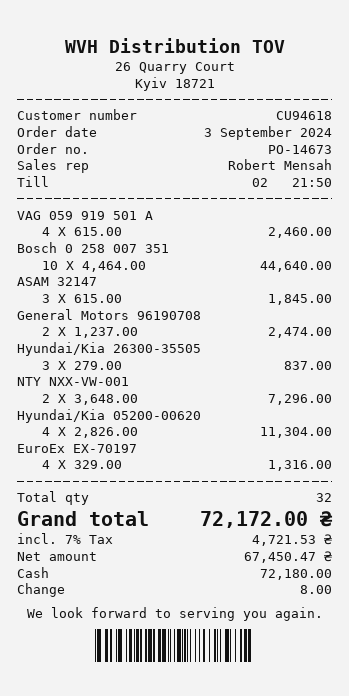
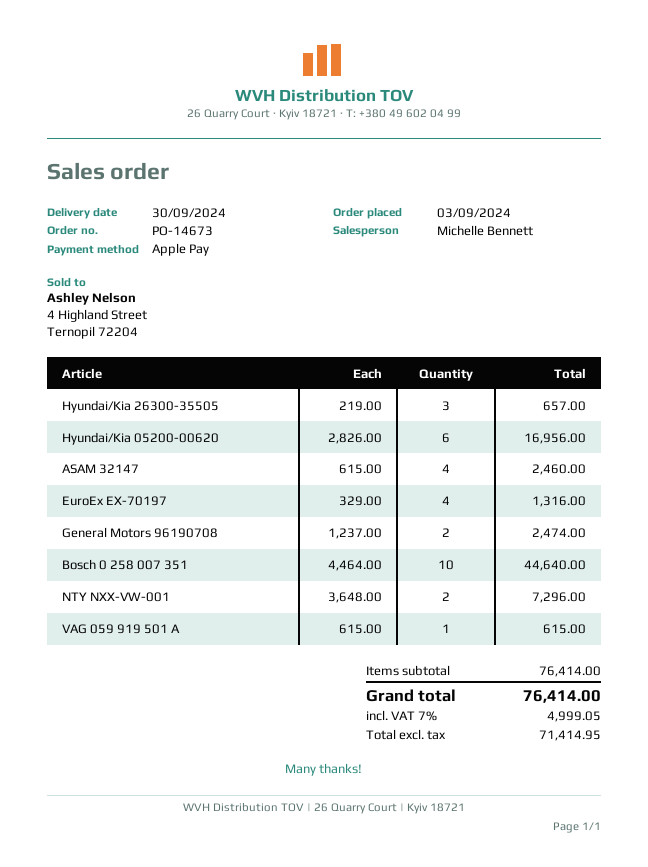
sales rep: Robert Mensah -> Michelle Bennett
payment method: cash -> Apple Pay
VAG 059 919 501 A: 4 x 615.00 = 2460.00 -> 1 x 615.00 = 615.00
ASAM 32147: 3 x 615.00 = 1845.00 -> 4 x 615.00 = 2460.00
Hyundai/Kia 26300-35505: 3 x 279.00 = 837.00 -> 3 x 219.00 = 657.00
Hyundai/Kia 05200-00620: 4 x 2826.00 = 11304.00 -> 6 x 2826.00 = 16956.00
net: 67450.47 -> 71414.95
tax: 7% = 4721.53 -> 7% = 4999.05
total: 72172.00 -> 76414.00

